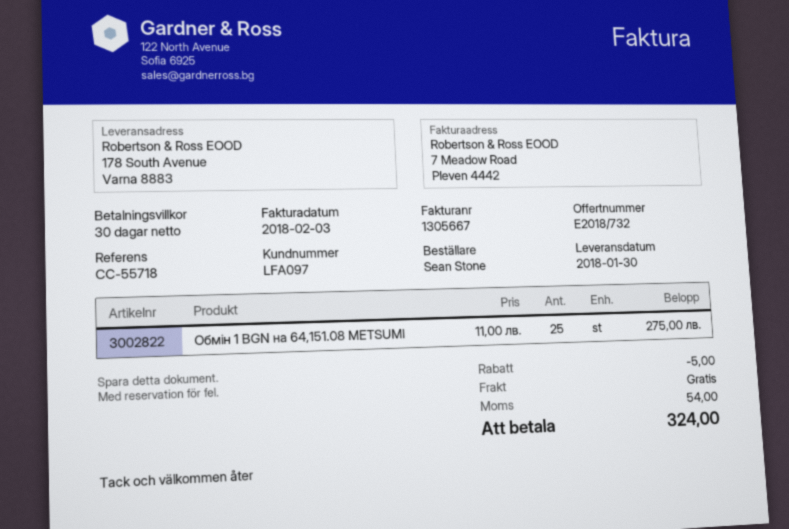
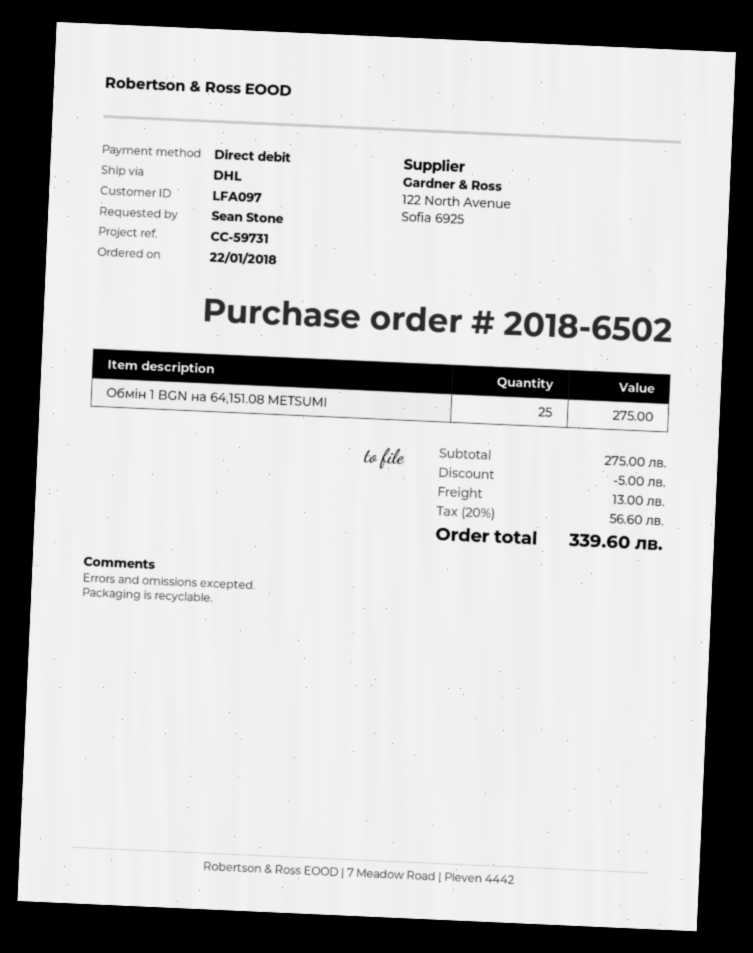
reference: CC-55718 -> CC-59731
shipping: 0.00 -> 13.00
tax: 54.00 -> 56.60
total: 324.00 -> 339.60

